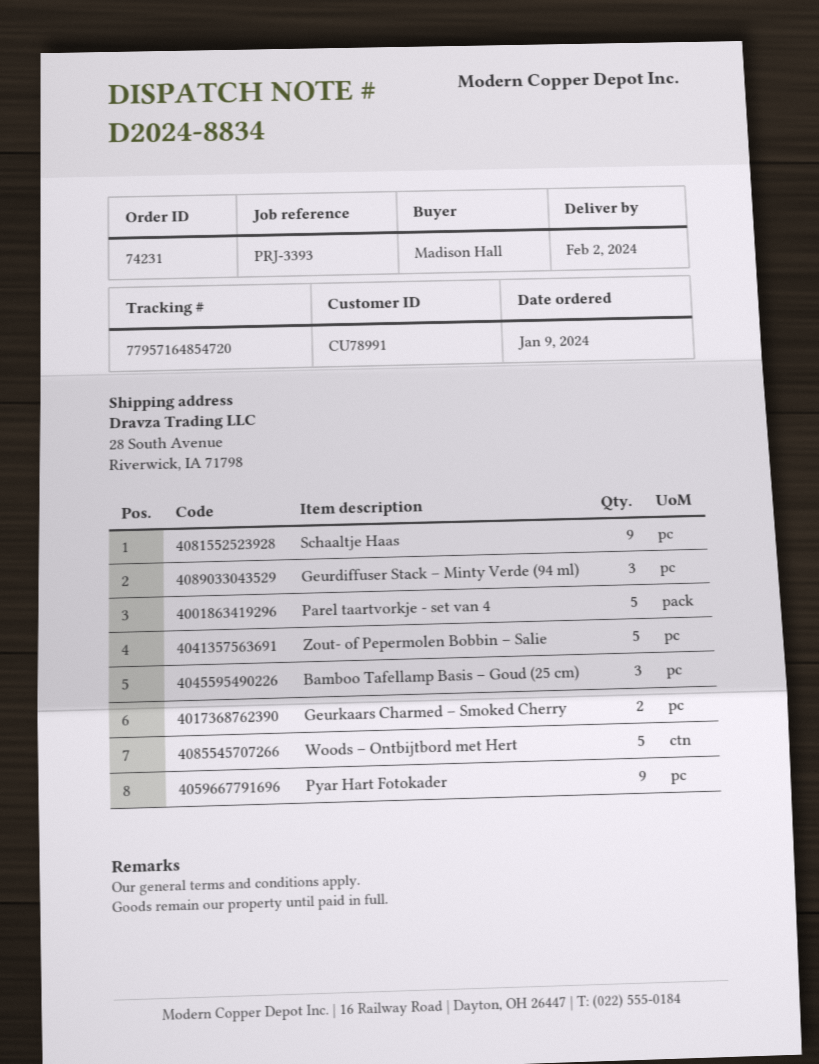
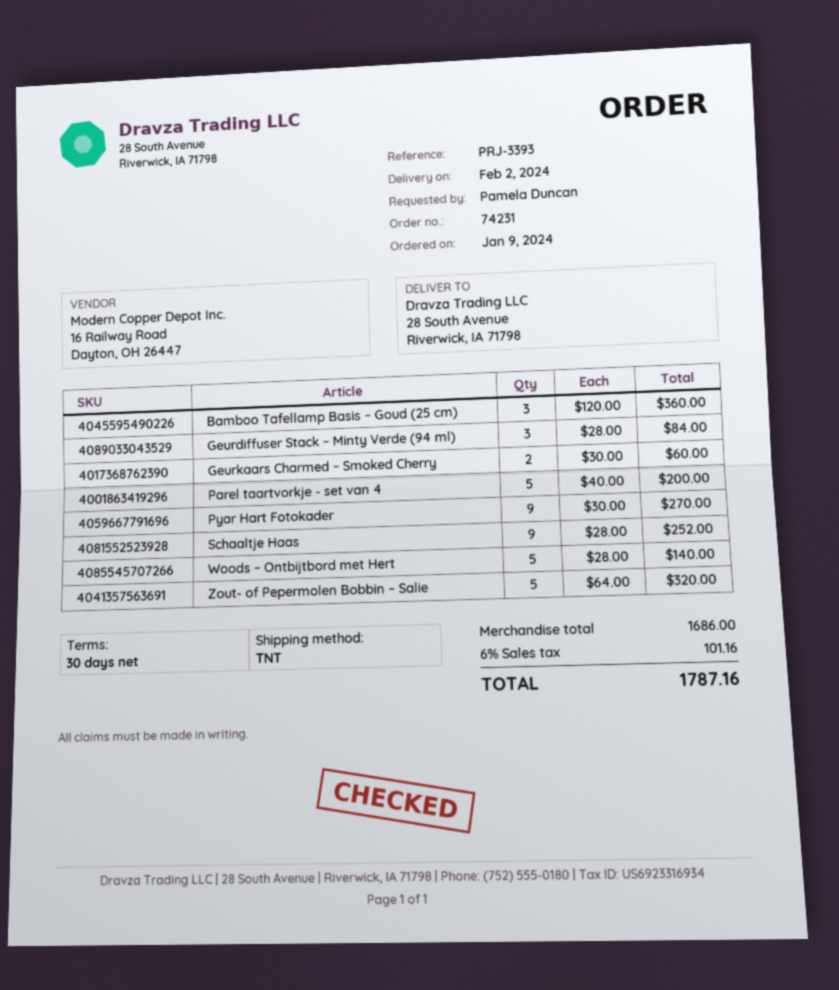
ordered by: Madison Hall -> Pamela Duncan

